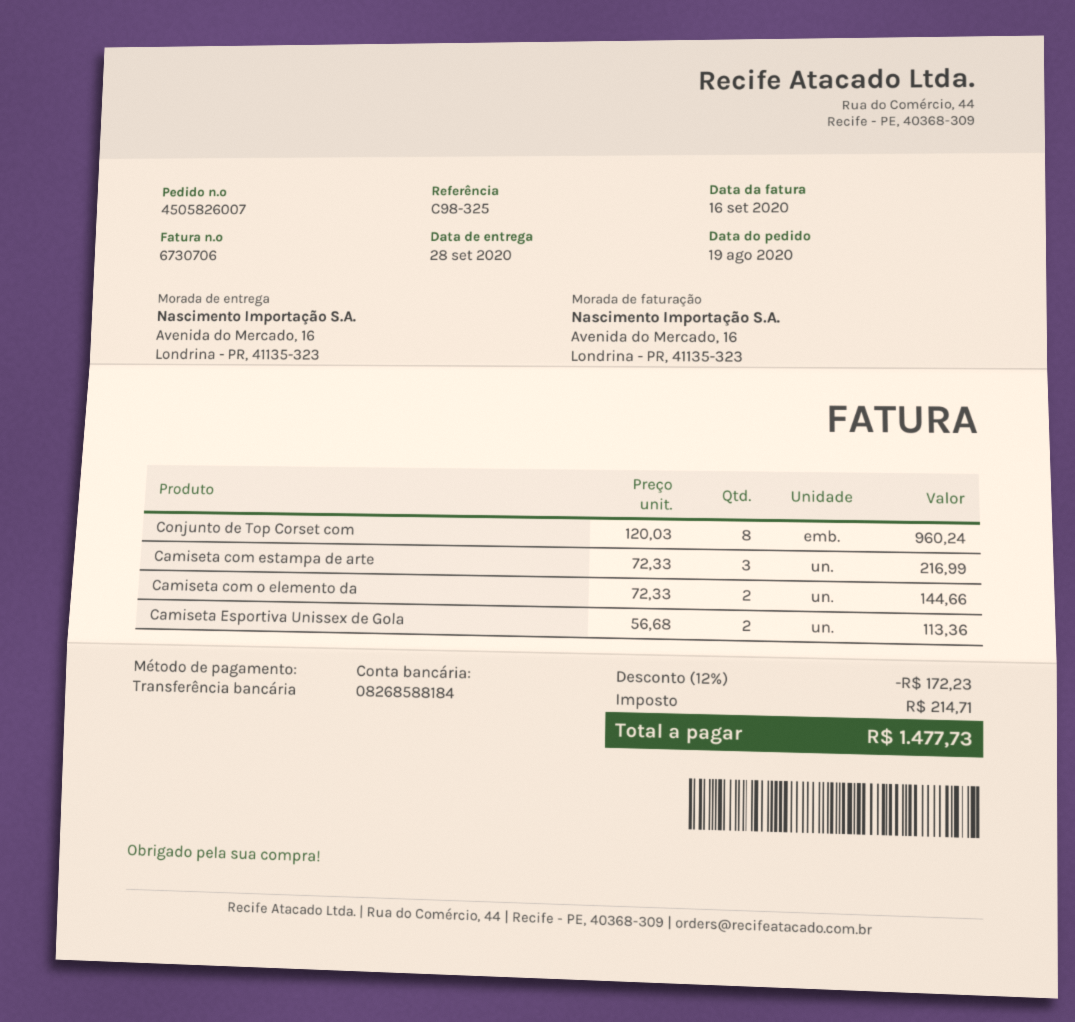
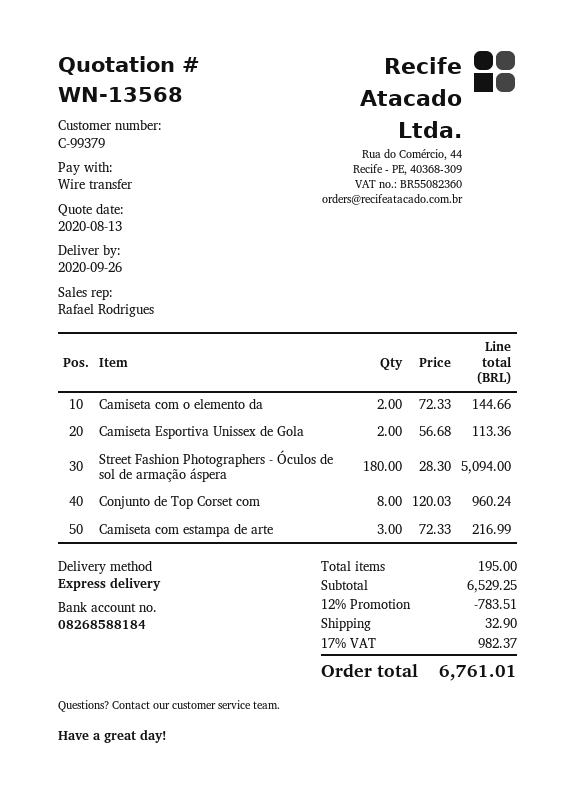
delivery date: 2020-09-28 -> 2020-09-26
Street Fashion Photographers - Óculos de sol de armação áspera: none -> 180 x 28.30 = 5094.00
discount: 12% = 172.23 -> 12% = 783.51
shipping: none -> 32.90
tax: 214.71 -> 982.37
total: 1477.73 -> 6761.01

